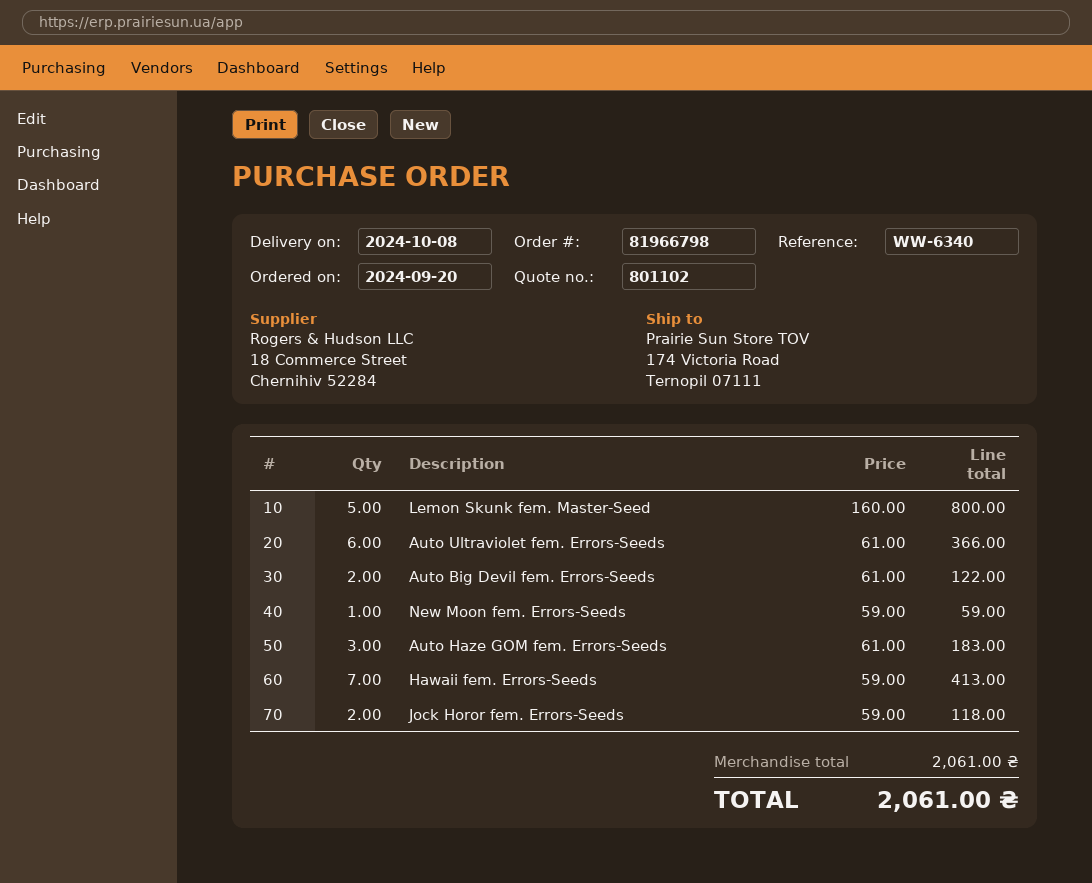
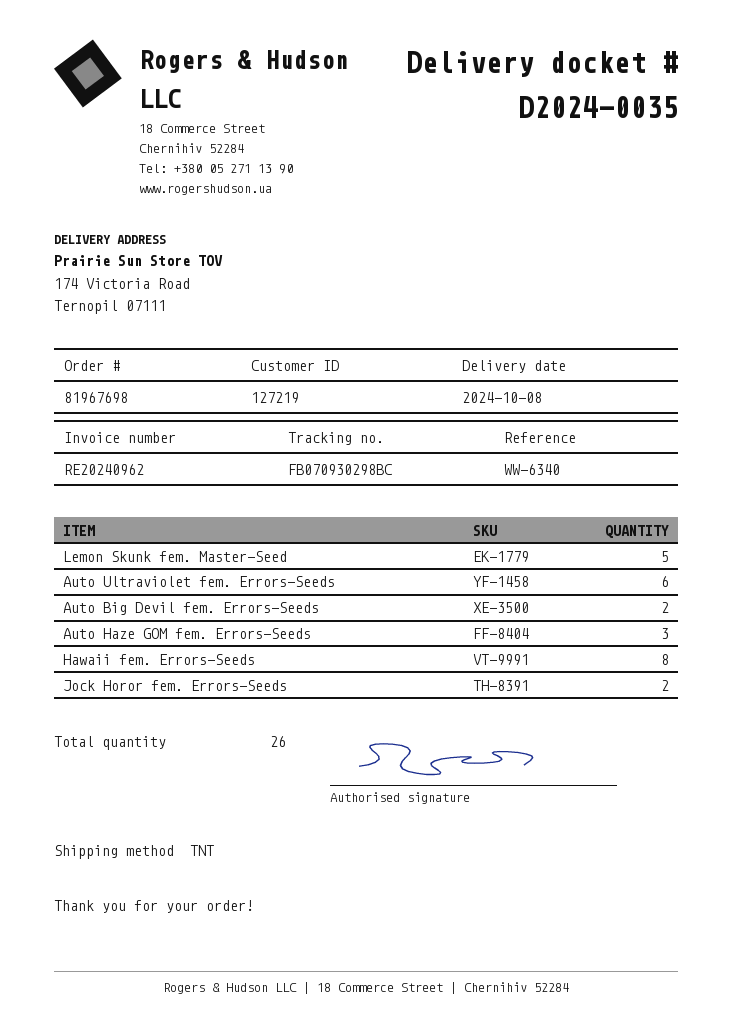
order number: 81966798 -> 81967698
New Moon fem. Errors-Seeds: 1 -> none
Hawaii fem. Errors-Seeds: 7 -> 8

